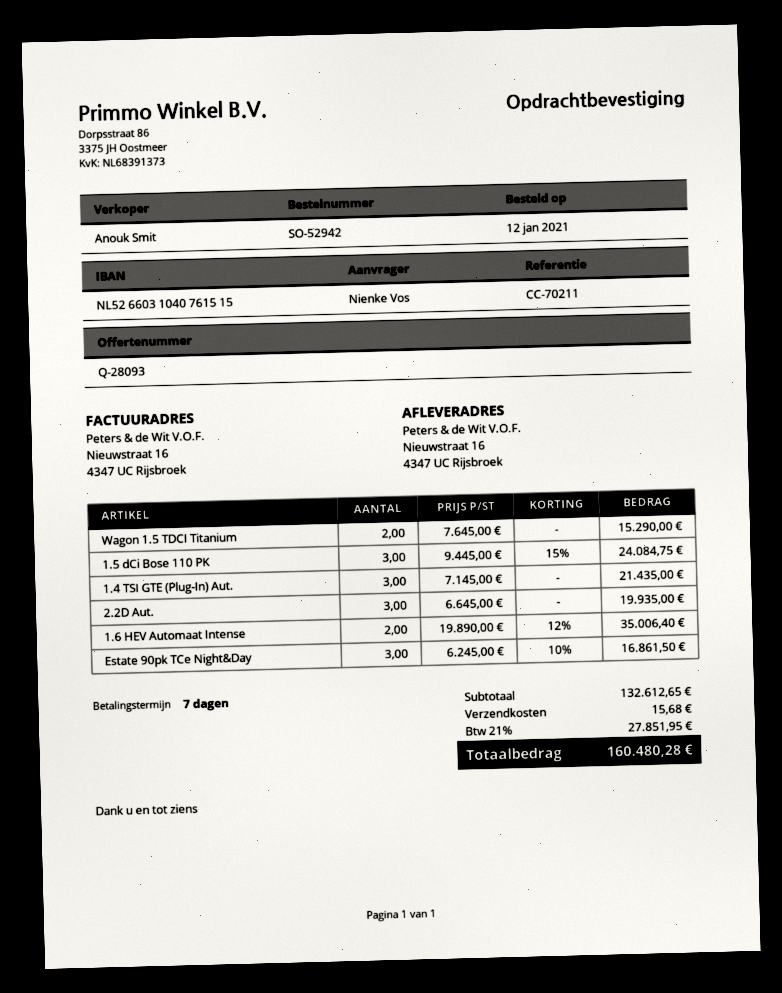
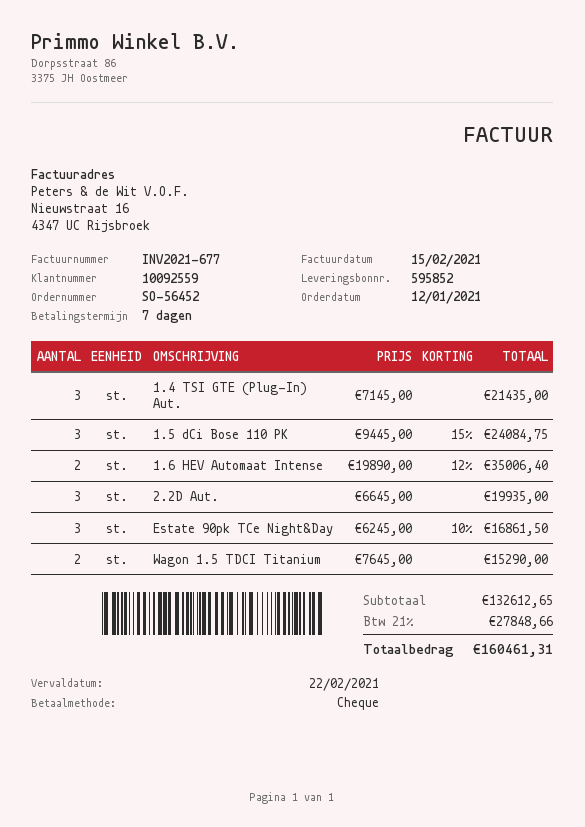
order number: SO-52942 -> SO-56452
shipping: 15.68 -> none
tax: 21% = 27851.95 -> 21% = 27848.66
total: 160480.28 -> 160461.31

